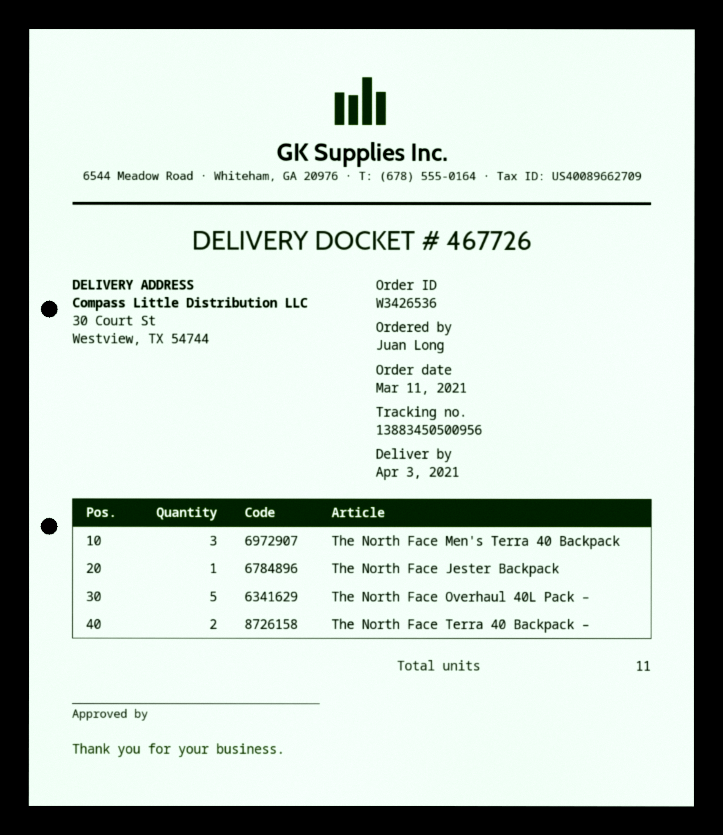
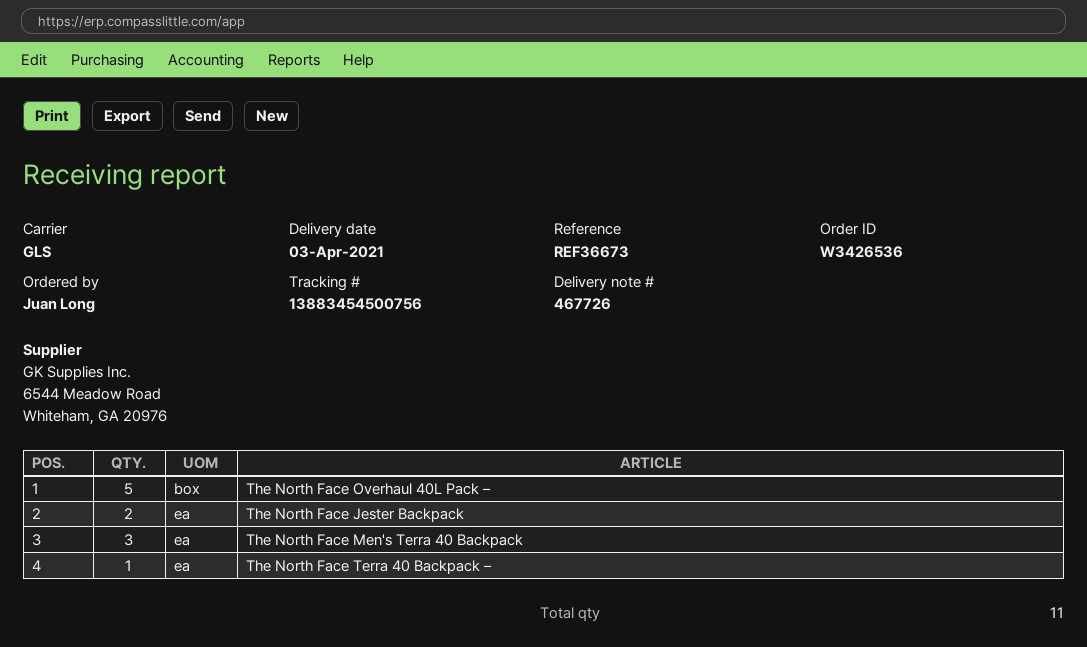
tracking number: 13883450500956 -> 13883454500756
The North Face Jester Backpack: 1 -> 2
The North Face Terra 40 Backpack –: 2 -> 1

